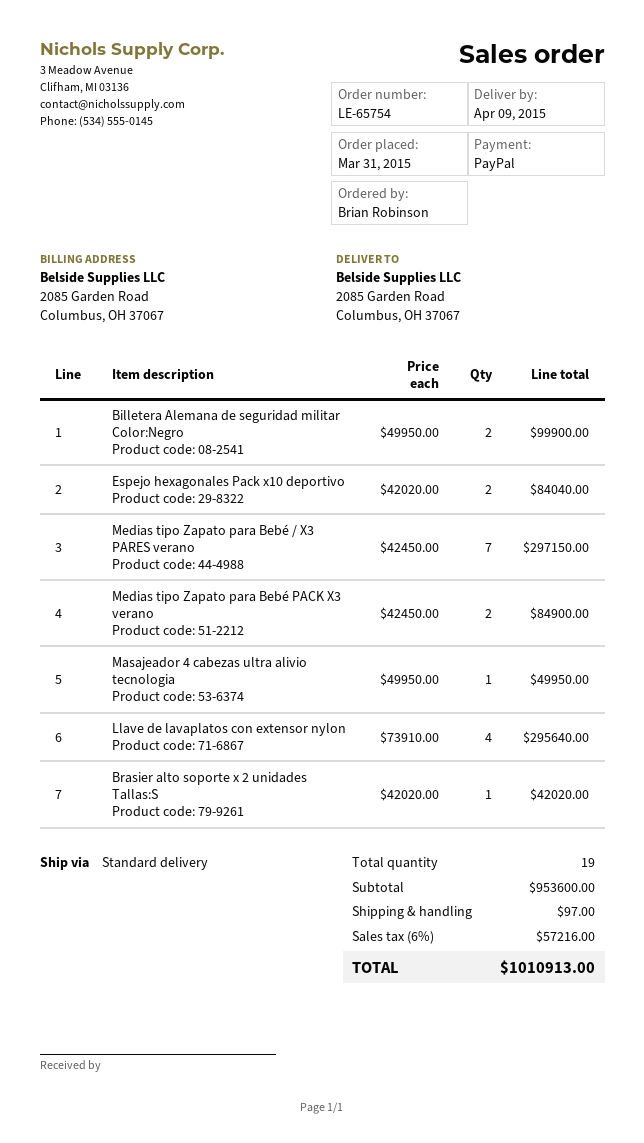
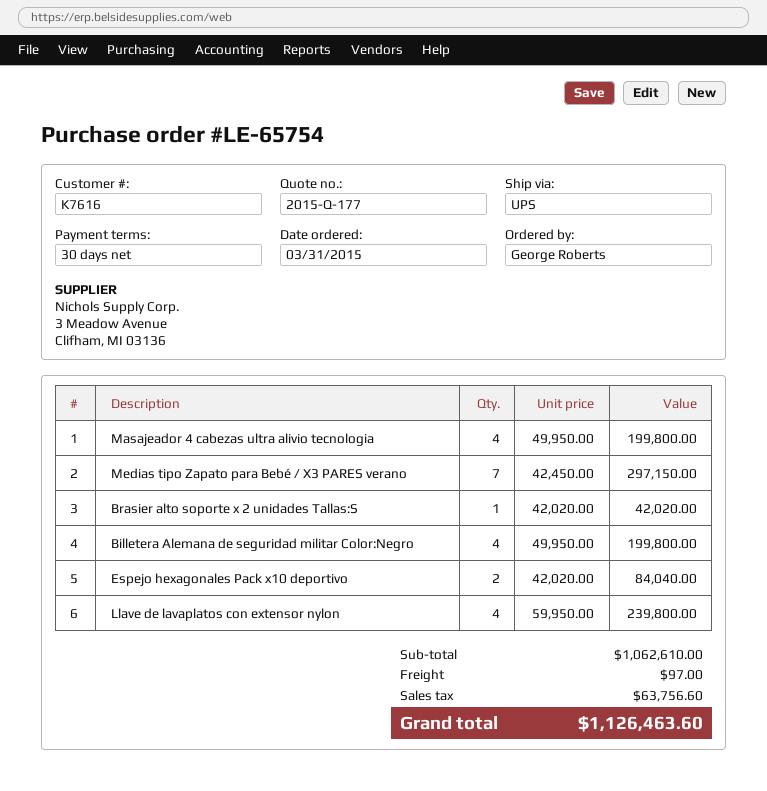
ordered by: Brian Robinson -> George Roberts
shipping method: standard -> UPS
Billetera Alemana de seguridad militar Color:Negro: 2 x 49950.00 = 99900.00 -> 4 x 49950.00 = 199800.00
Medias tipo Zapato para Bebé PACK X3 verano: 2 x 42450.00 = 84900.00 -> none
Masajeador 4 cabezas ultra alivio tecnologia: 1 x 49950.00 = 49950.00 -> 4 x 49950.00 = 199800.00
Llave de lavaplatos con extensor nylon: 4 x 73910.00 = 295640.00 -> 4 x 59950.00 = 239800.00
subtotal: 953600.00 -> 1062610.00
tax: 57216.00 -> 63756.60
total: 1010913.00 -> 1126463.60

